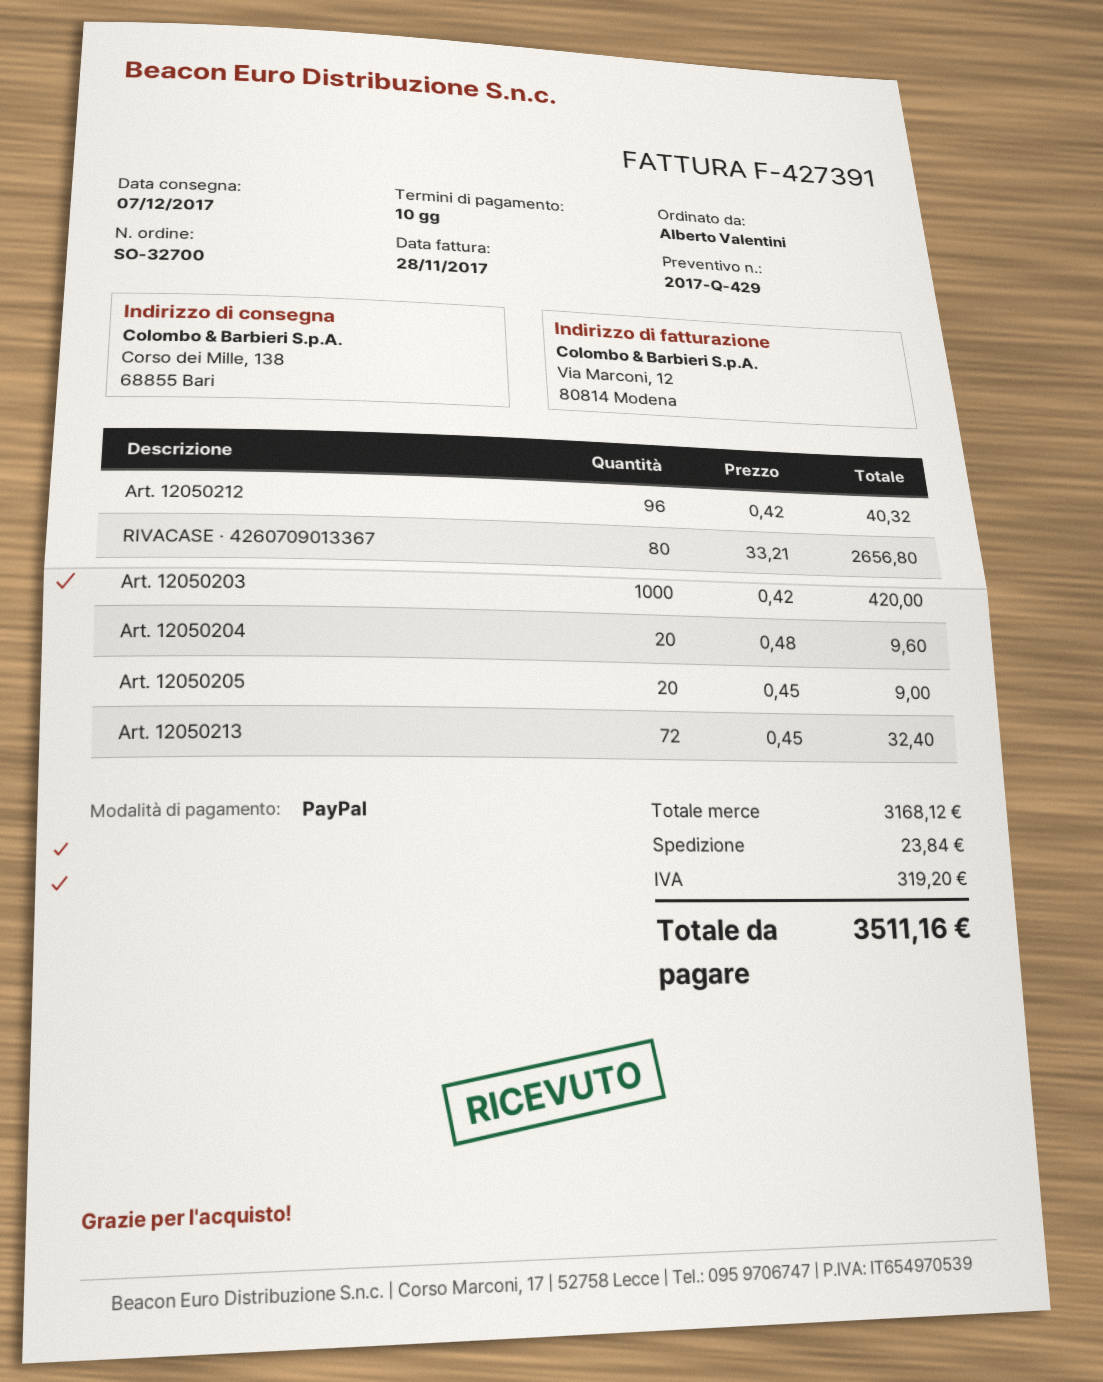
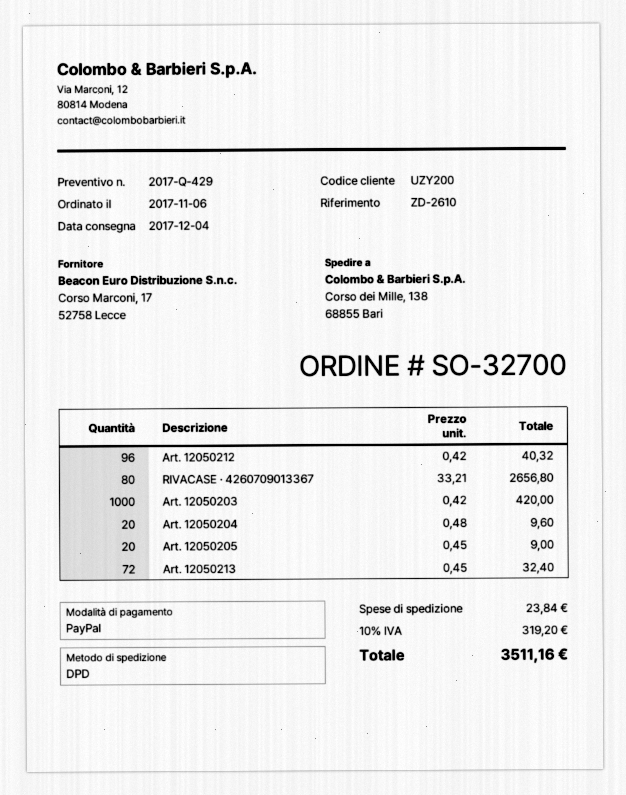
delivery date: 2017-12-07 -> 2017-12-04

